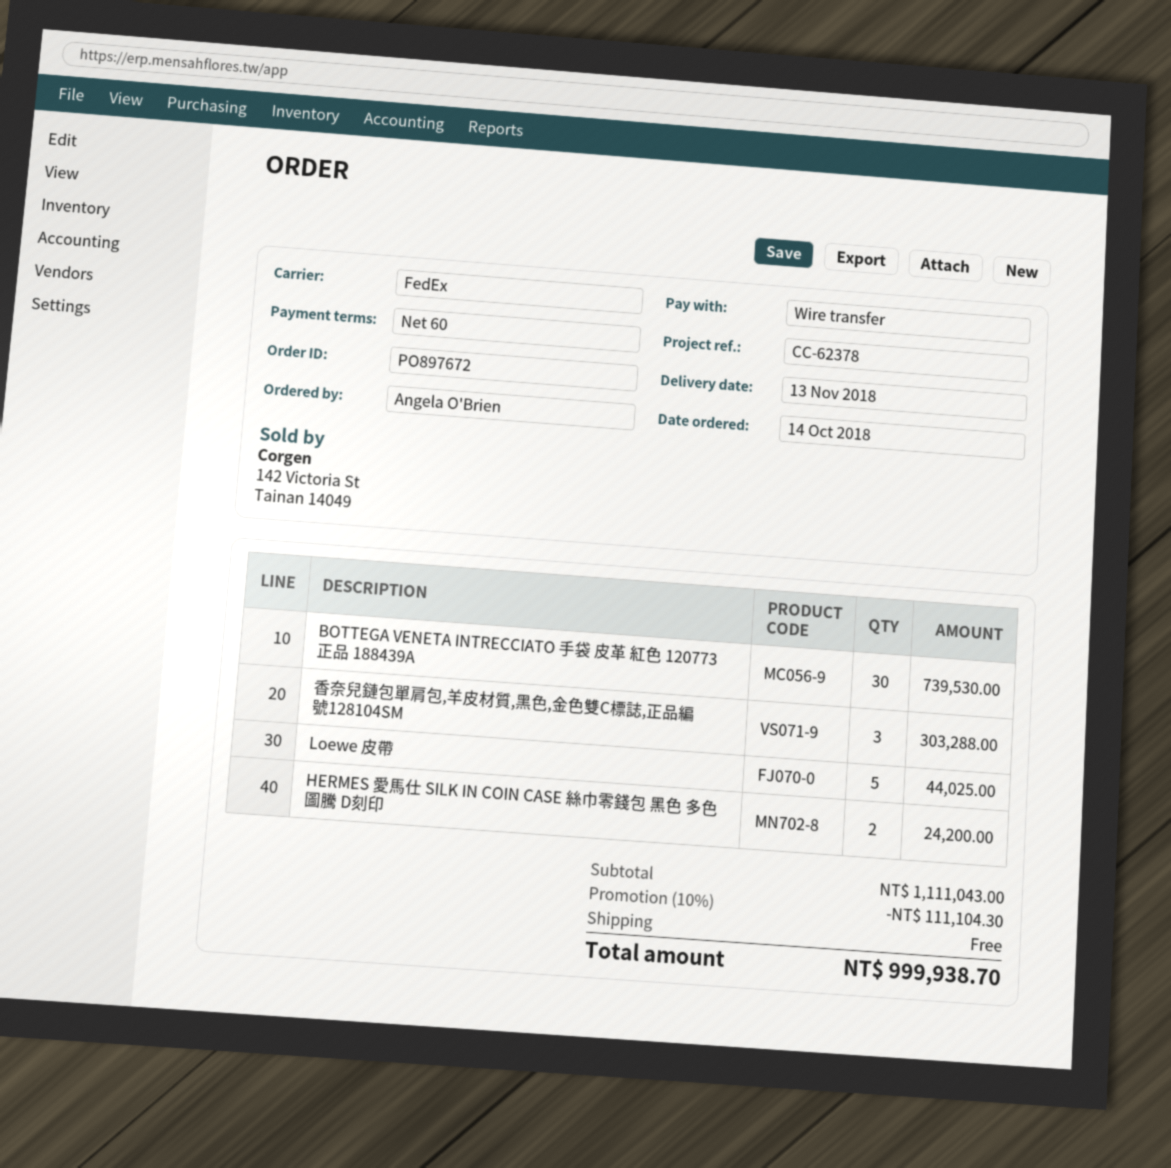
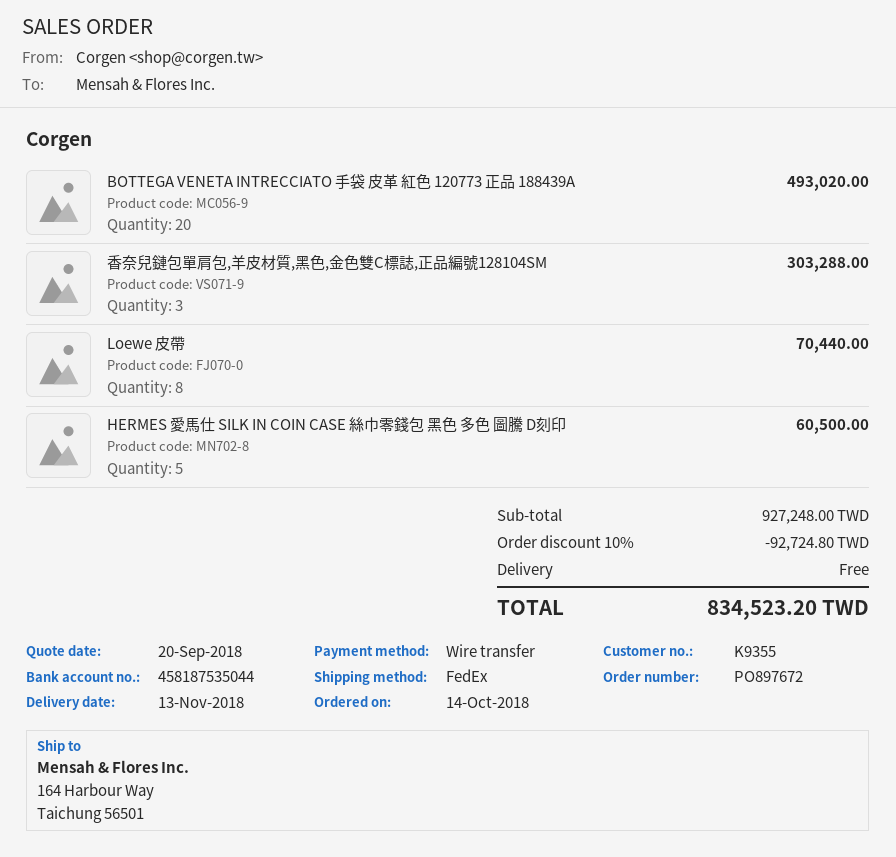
BOTTEGA VENETA INTRECCIATO 手袋 皮革 紅色 120773 正品 188439A: 30 for 739530.00 -> 20 for 493020.00
Loewe 皮帶: 5 for 44025.00 -> 8 for 70440.00
HERMES 愛馬仕 SILK IN COIN CASE 絲巾零錢包 黑色 多色 圖騰 D刻印: 2 for 24200.00 -> 5 for 60500.00
subtotal: 1111043.00 -> 927248.00
discount: 10% = 111104.30 -> 10% = 92724.80
total: 999938.70 -> 834523.20

